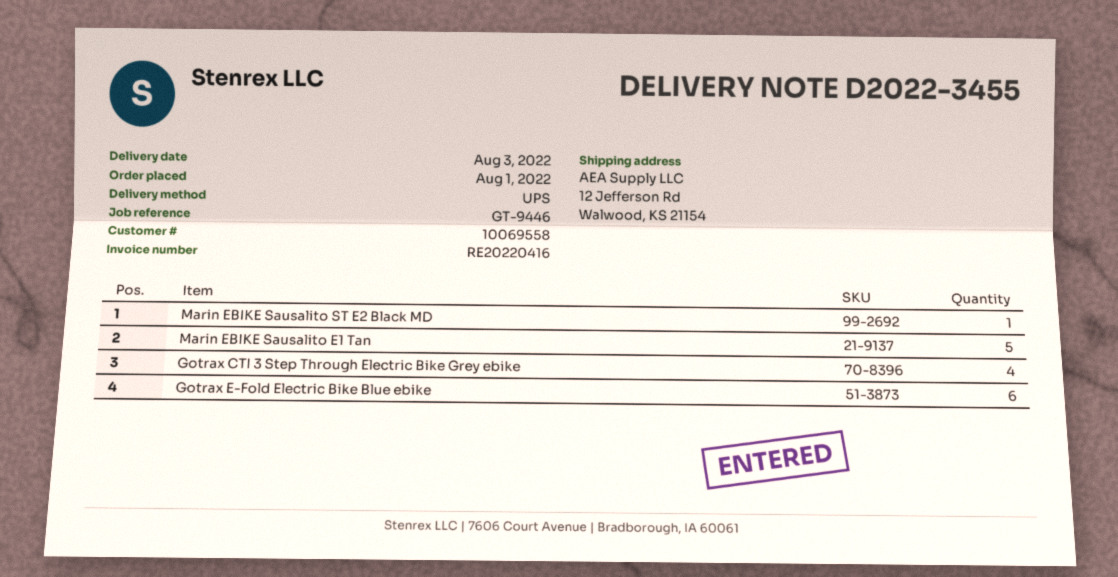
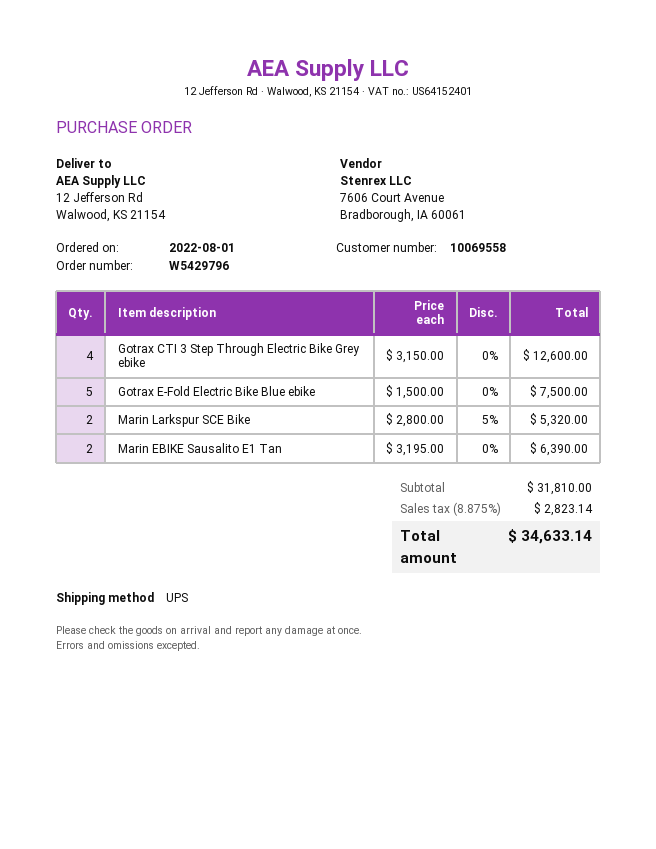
Marin EBIKE Sausalito ST E2 Black MD: 1 -> none
Marin EBIKE Sausalito E1 Tan: 5 -> 2
Gotrax E-Fold Electric Bike Blue ebike: 6 -> 5
Marin Larkspur SCE Bike: none -> 2

